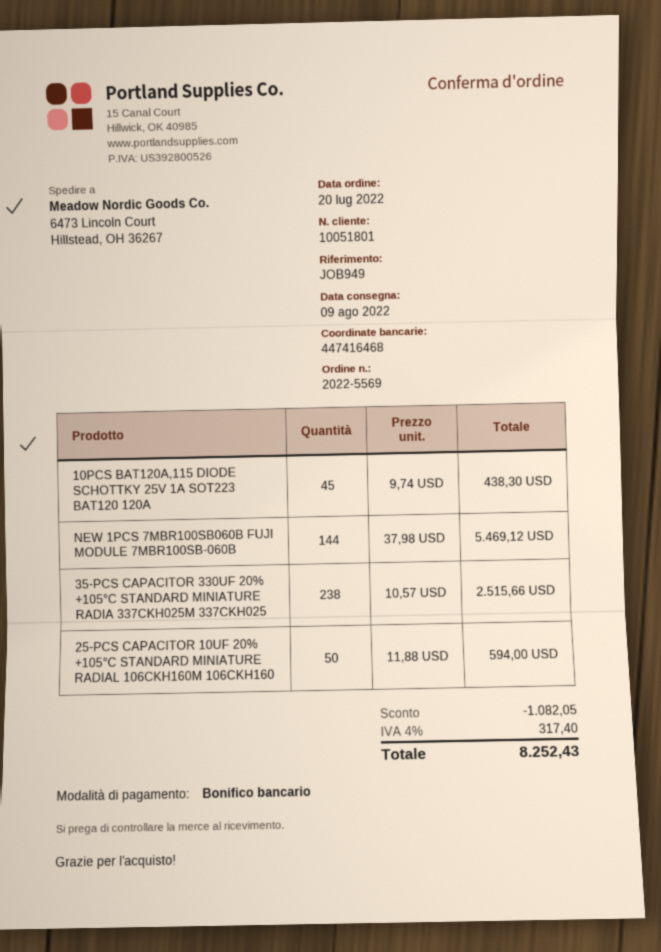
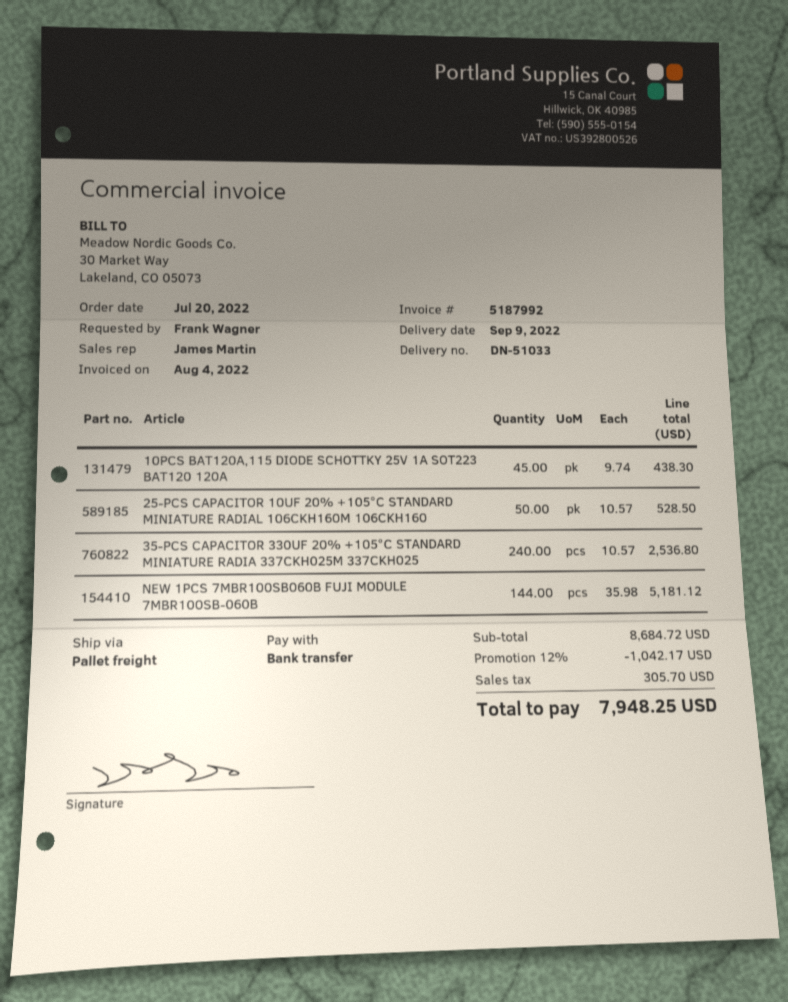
delivery date: 2022-08-09 -> 2022-09-09
NEW 1PCS 7MBR100SB060B FUJI MODULE 7MBR100SB-060B: 144 x 37.98 = 5469.12 -> 144 x 35.98 = 5181.12
35-PCS CAPACITOR 330UF 20% +105°C STANDARD MINIATURE RADIA 337CKH025M 337CKH025: 238 x 10.57 = 2515.66 -> 240 x 10.57 = 2536.80
25-PCS CAPACITOR 10UF 20% +105°C STANDARD MINIATURE RADIAL 106CKH160M 106CKH160: 50 x 11.88 = 594.00 -> 50 x 10.57 = 528.50
discount: 1082.05 -> 1042.17
tax: 317.40 -> 305.70
total: 8252.43 -> 7948.25

